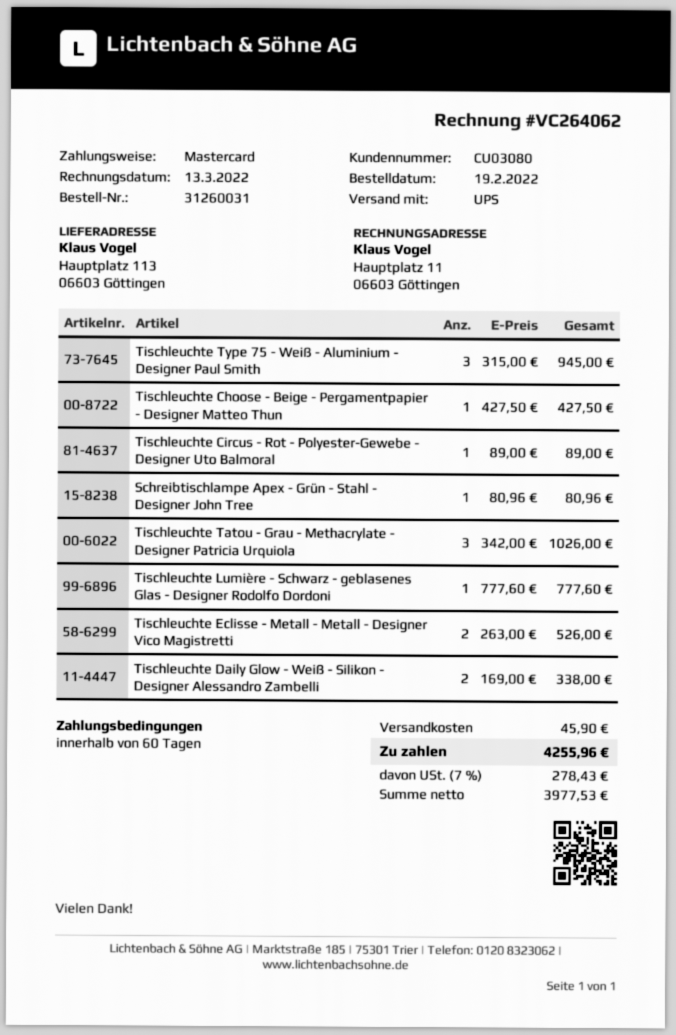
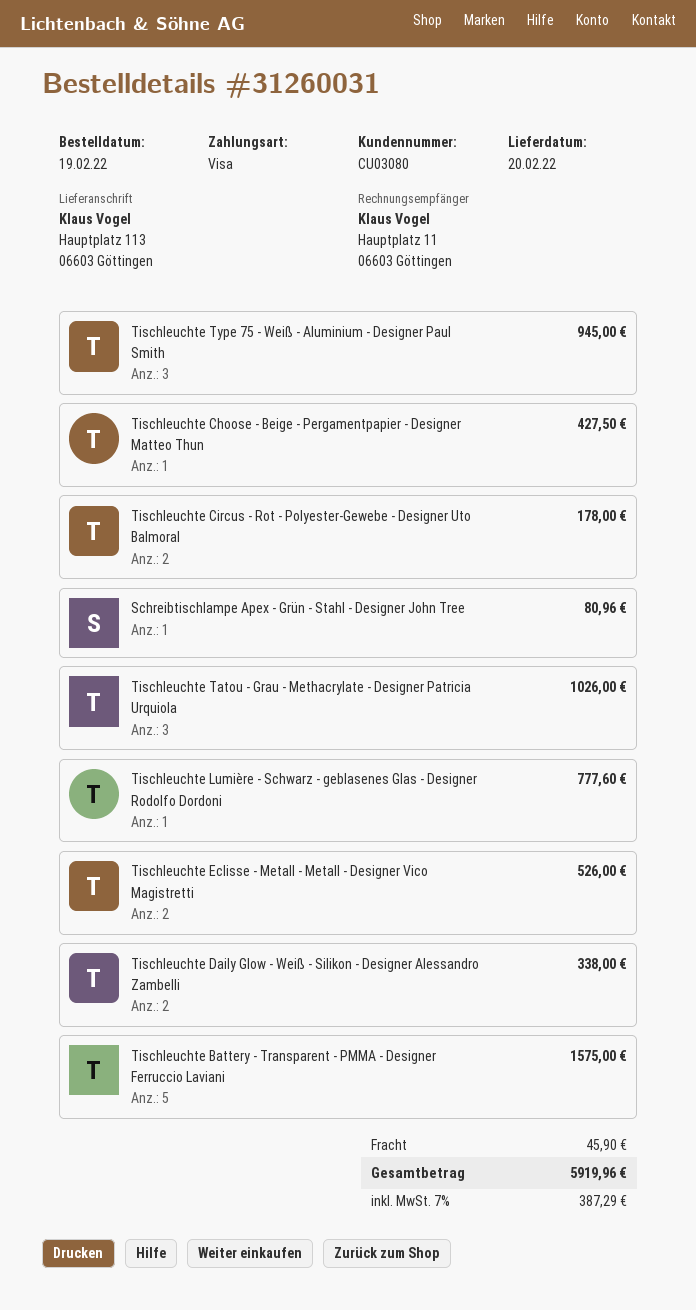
payment method: Mastercard -> Visa
Tischleuchte Circus - Rot - Polyester-Gewebe - Designer Uto Balmoral: 1 for 89.00 -> 2 for 178.00
Tischleuchte Battery - Transparent - PMMA - Designer Ferruccio Laviani: none -> 5 for 1575.00
tax: 7% = 278.43 -> 7% = 387.29
total: 4255.96 -> 5919.96

